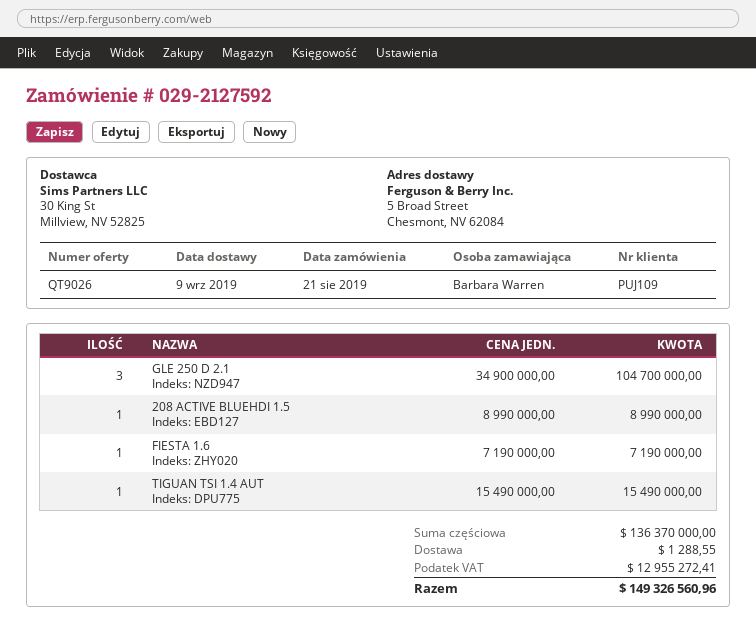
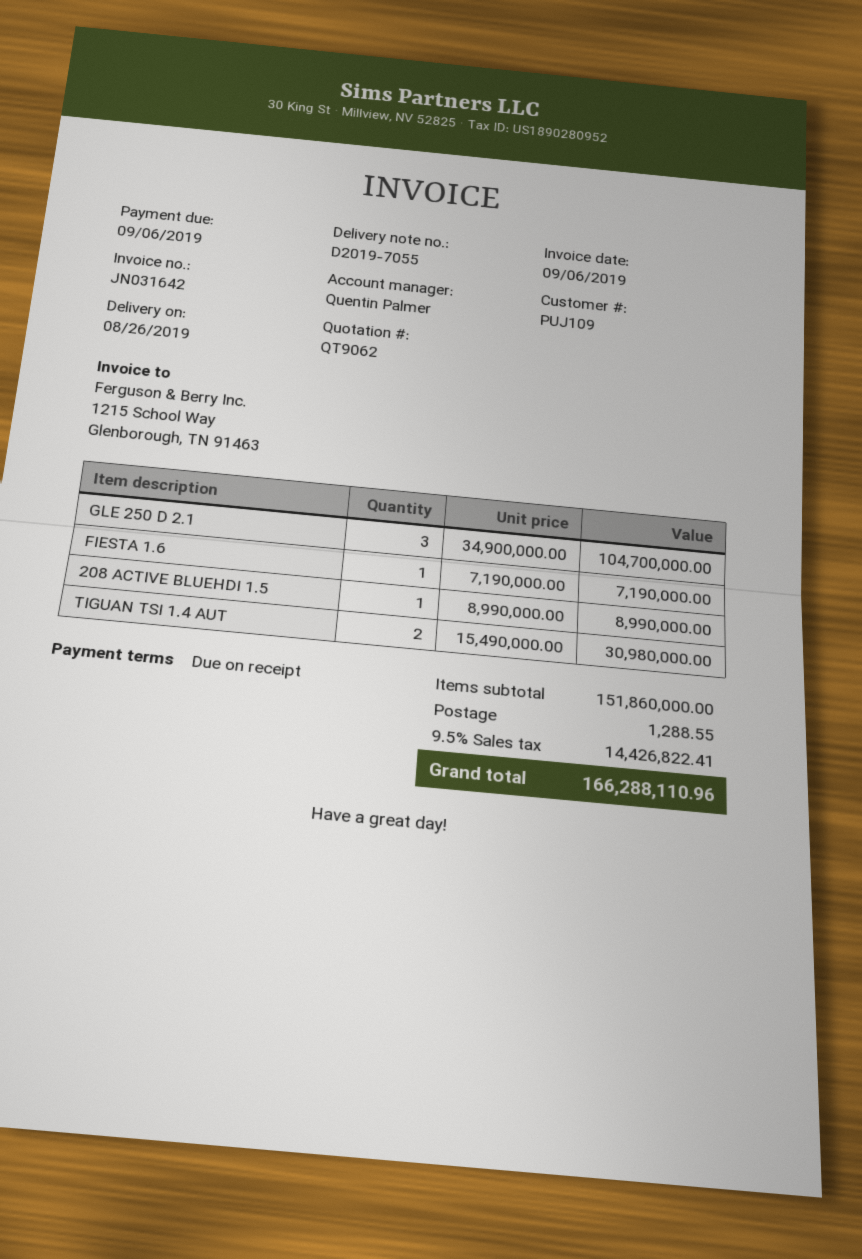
quote number: QT9026 -> QT9062
delivery date: 2019-09-09 -> 2019-08-26
TIGUAN TSI 1.4 AUT: 1 x 15490000.00 = 15490000.00 -> 2 x 15490000.00 = 30980000.00
subtotal: 136370000.00 -> 151860000.00
tax: 12955272.41 -> 14426822.41
total: 149326560.96 -> 166288110.96

